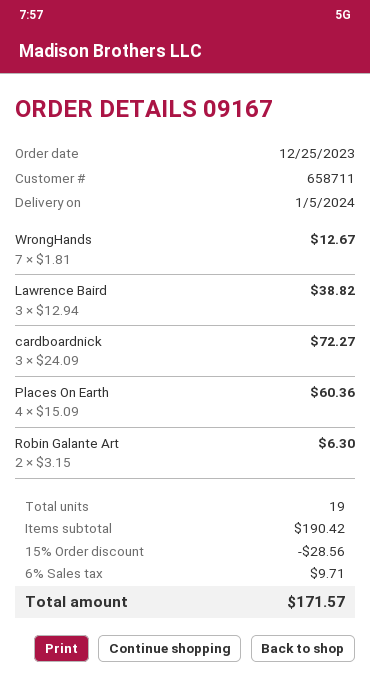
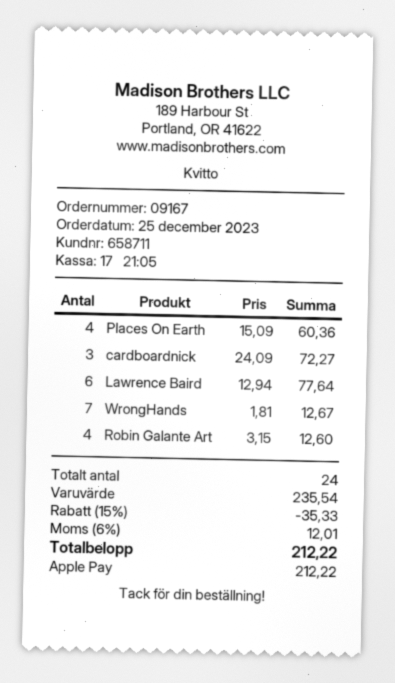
Lawrence Baird: 3 x 12.94 = 38.82 -> 6 x 12.94 = 77.64
Robin Galante Art: 2 x 3.15 = 6.30 -> 4 x 3.15 = 12.60
total quantity: 19 -> 24
subtotal: 190.42 -> 235.54
discount: 15% = 28.56 -> 15% = 35.33
tax: 6% = 9.71 -> 6% = 12.01
total: 171.57 -> 212.22

